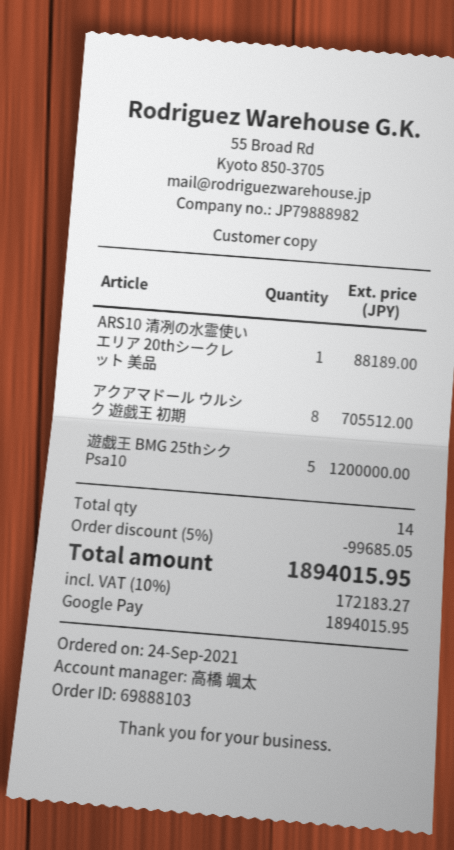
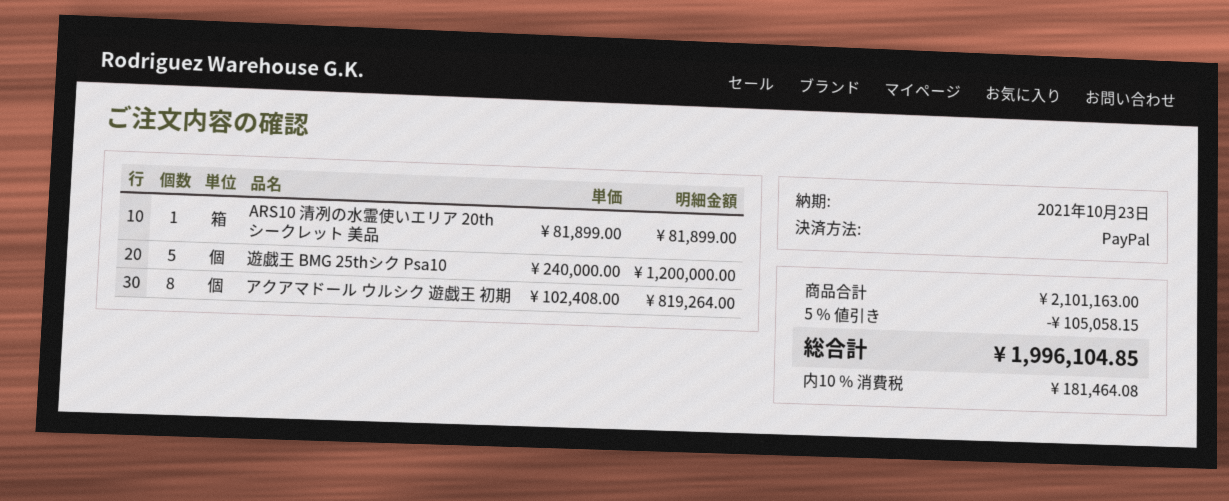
payment method: Google Pay -> PayPal
ARS10 清冽の水霊使いエリア 20thシークレット 美品: 1 for 88189.00 -> 1 for 81899.00
アクアマドール ウルシク 遊戯王 初期: 8 for 705512.00 -> 8 for 819264.00
discount: 5% = 99685.05 -> 5% = 105058.15
tax: 10% = 172183.27 -> 10% = 181464.08
total: 1894015.95 -> 1996104.85

